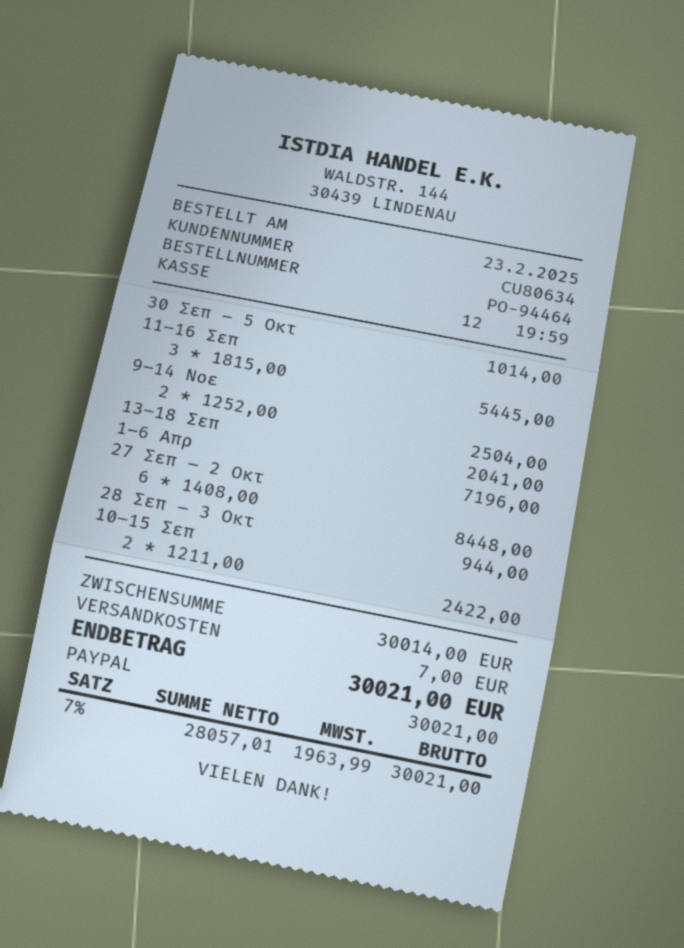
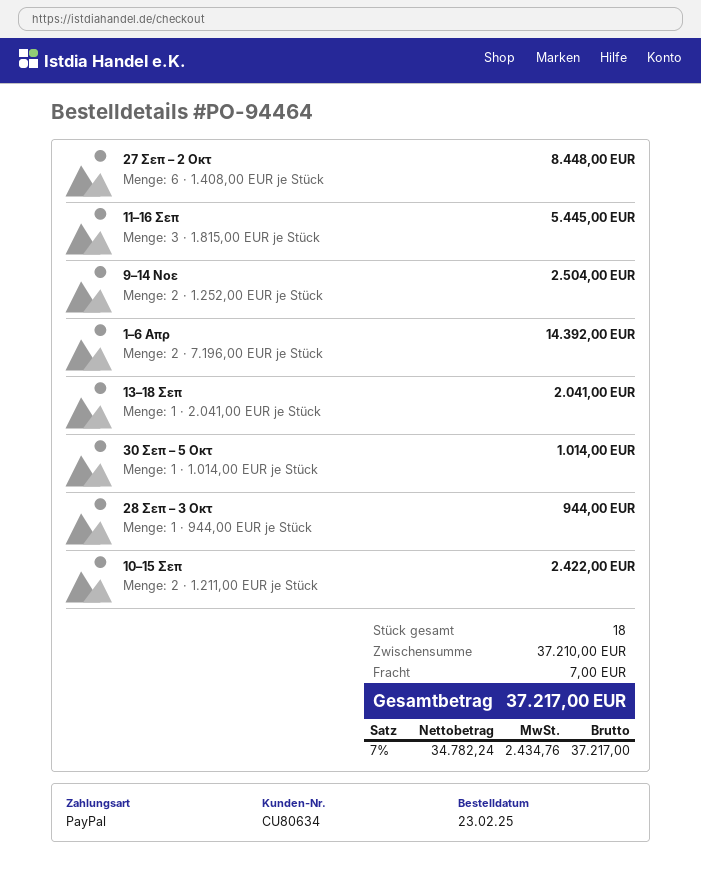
1–6 Απρ: 1 x 7196.00 = 7196.00 -> 2 x 7196.00 = 14392.00
subtotal: 30014.00 -> 37210.00
net: 28057.01 -> 34782.24
tax: 7% = 1963.99 -> 7% = 2434.76
total: 30021.00 -> 37217.00

